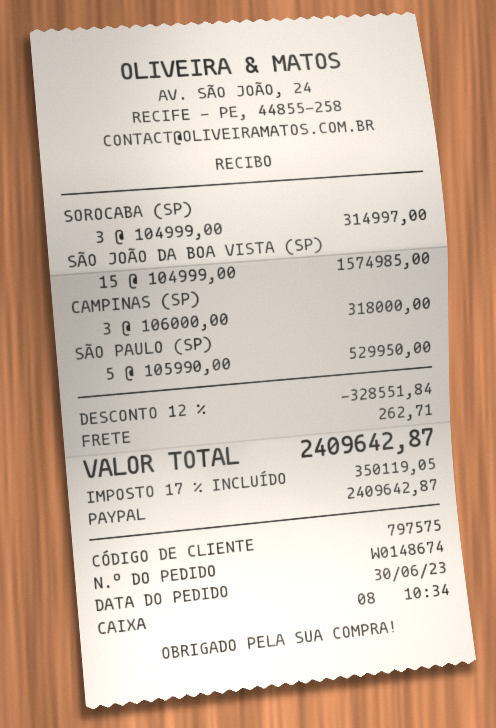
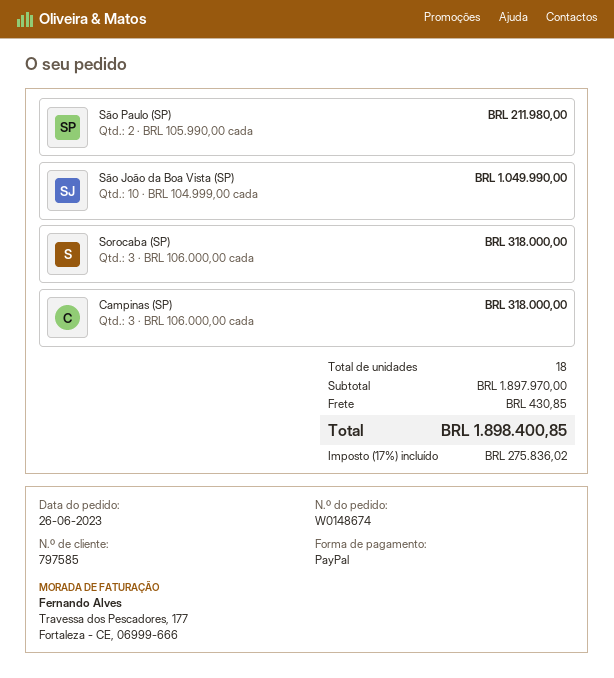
order date: 2023-06-30 -> 2023-06-26
customer number: 797575 -> 797585
SOROCABA (SP): 3 x 104999.00 = 314997.00 -> 3 x 106000.00 = 318000.00
SÃO JOÃO DA BOA VISTA (SP): 15 x 104999.00 = 1574985.00 -> 10 x 104999.00 = 1049990.00
SÃO PAULO (SP): 5 x 105990.00 = 529950.00 -> 2 x 105990.00 = 211980.00
discount: 12% = 328551.84 -> none
shipping: 262.71 -> 430.85
tax: 17% = 350119.05 -> 17% = 275836.02
total: 2409642.87 -> 1898400.85

